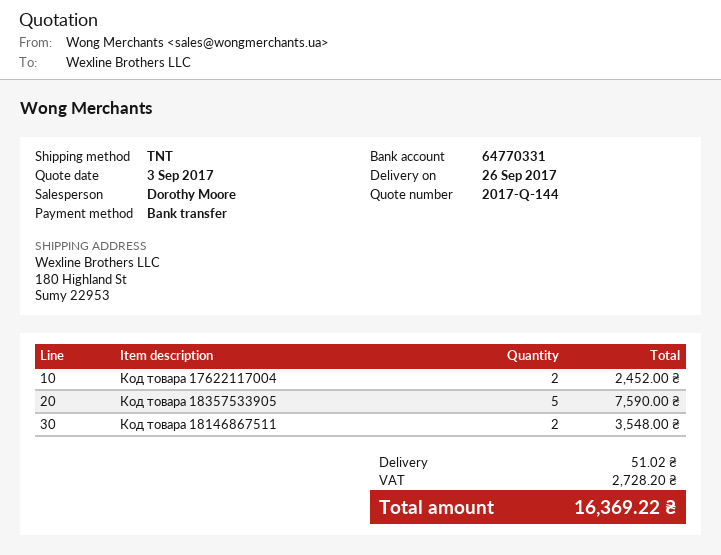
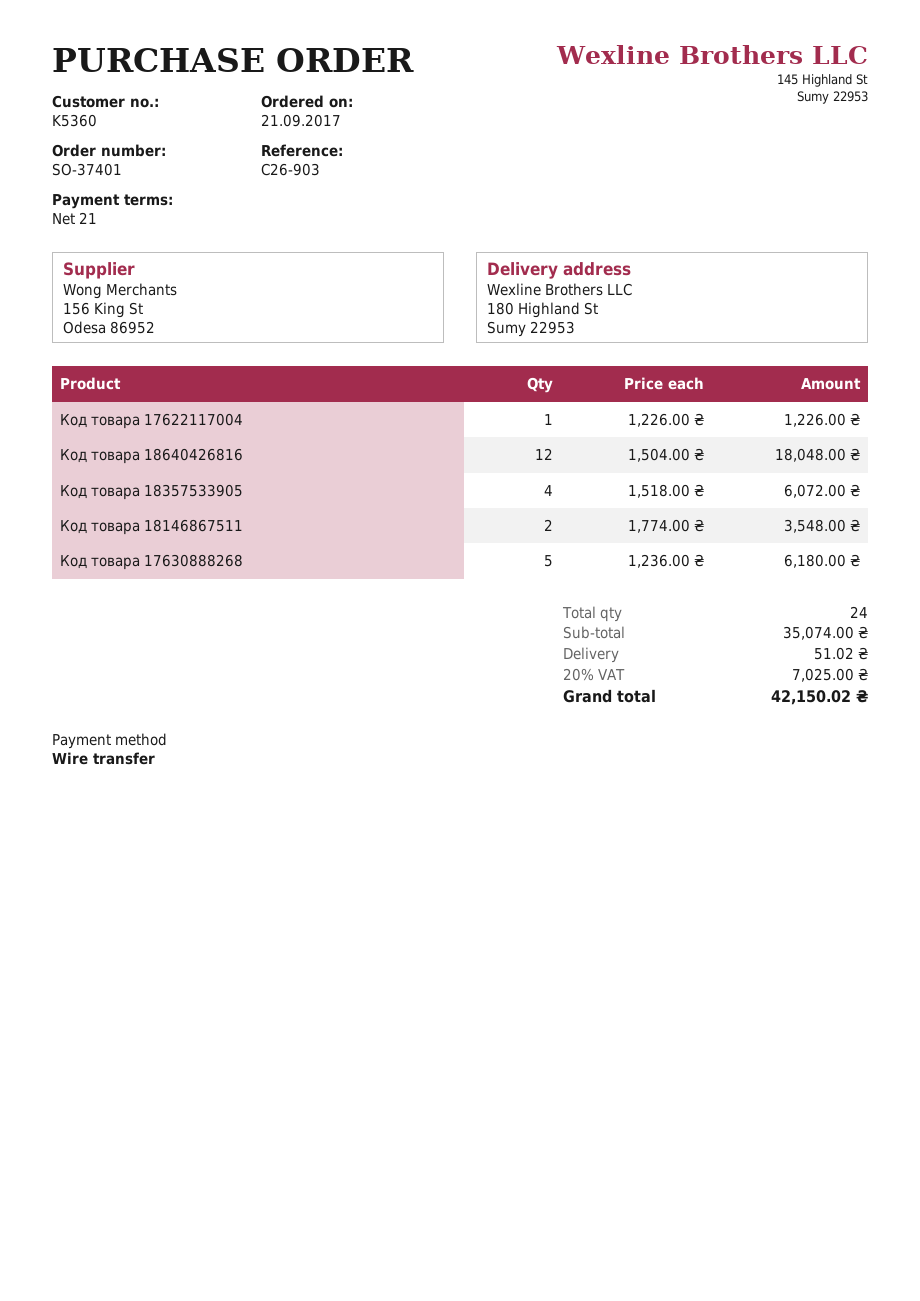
Код товара 17622117004: 2 for 2452.00 -> 1 for 1226.00
Код товара 18357533905: 5 for 7590.00 -> 4 for 6072.00
Код товара 18640426816: none -> 12 for 18048.00
Код товара 17630888268: none -> 5 for 6180.00
tax: 2728.20 -> 7025.00
total: 16369.22 -> 42150.02

